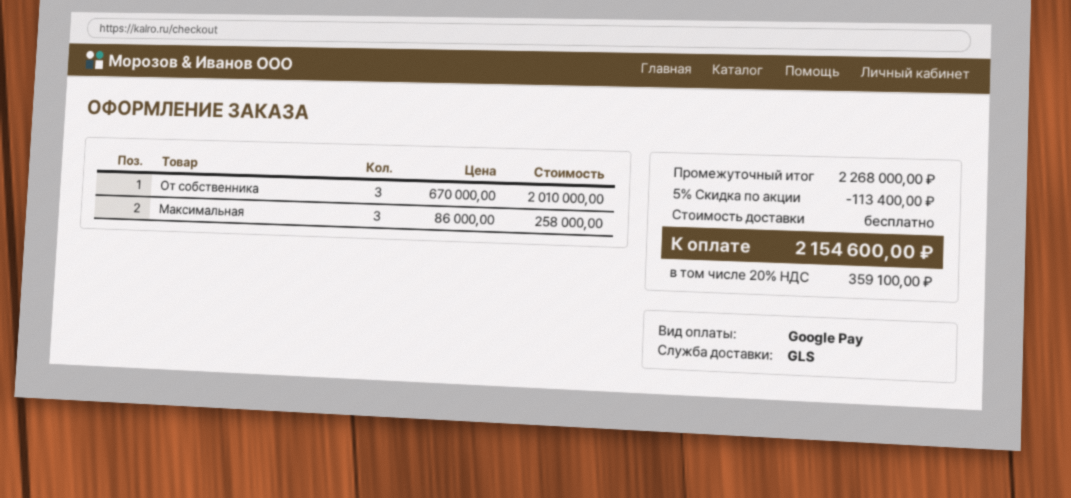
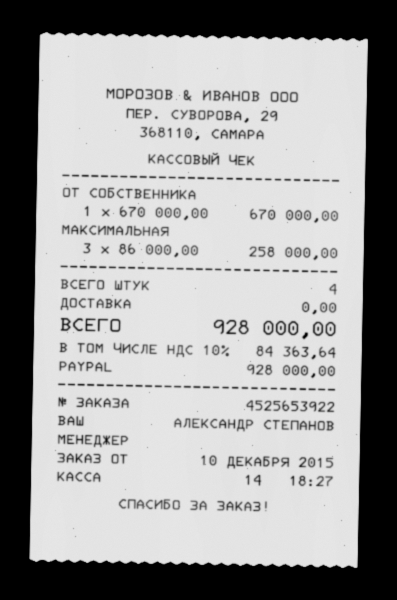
payment method: Google Pay -> PayPal
От собственника: 3 x 670000.00 = 2010000.00 -> 1 x 670000.00 = 670000.00
discount: 5% = 113400.00 -> none
tax: 20% = 359100.00 -> 10% = 84363.64
total: 2154600.00 -> 928000.00

